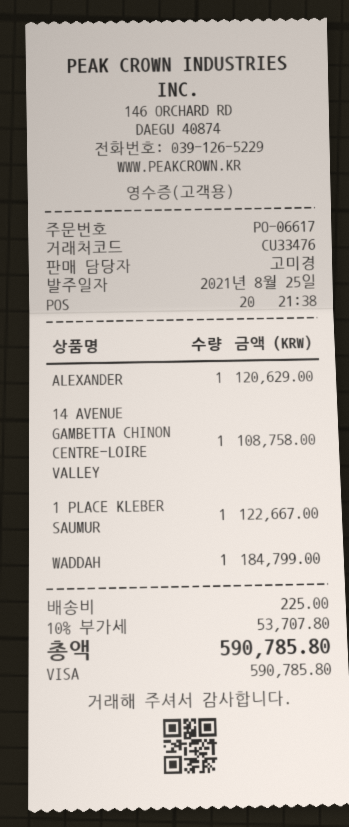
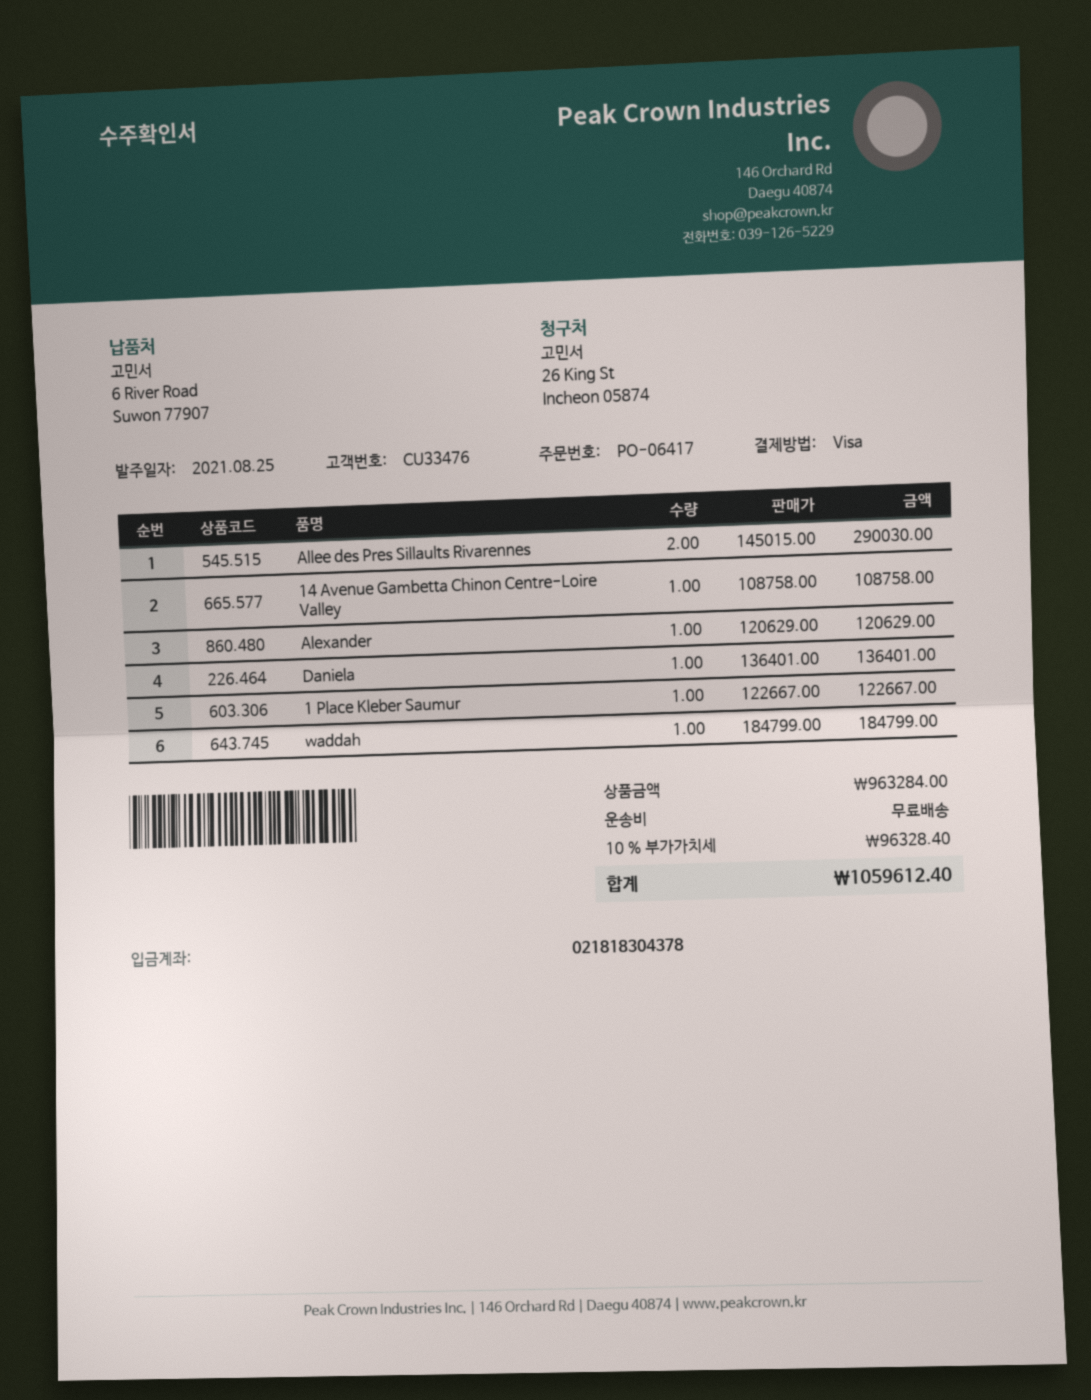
order number: PO-06617 -> PO-06417
Allee des Pres Sillaults Rivarennes: none -> 2 for 290030.00
Daniela: none -> 1 for 136401.00
shipping: 225.00 -> 0.00
tax: 10% = 53707.80 -> 10% = 96328.40
total: 590785.80 -> 1059612.40

